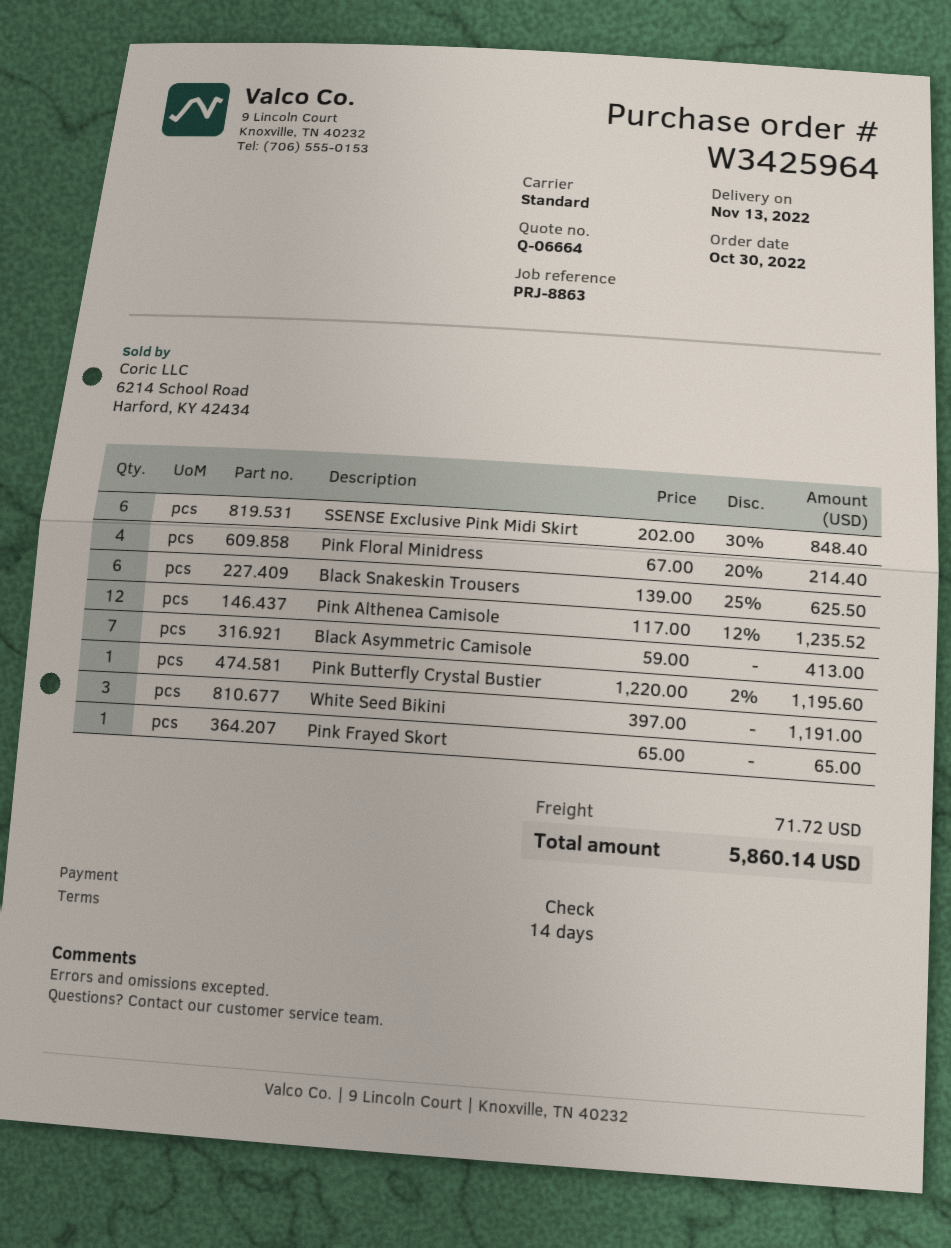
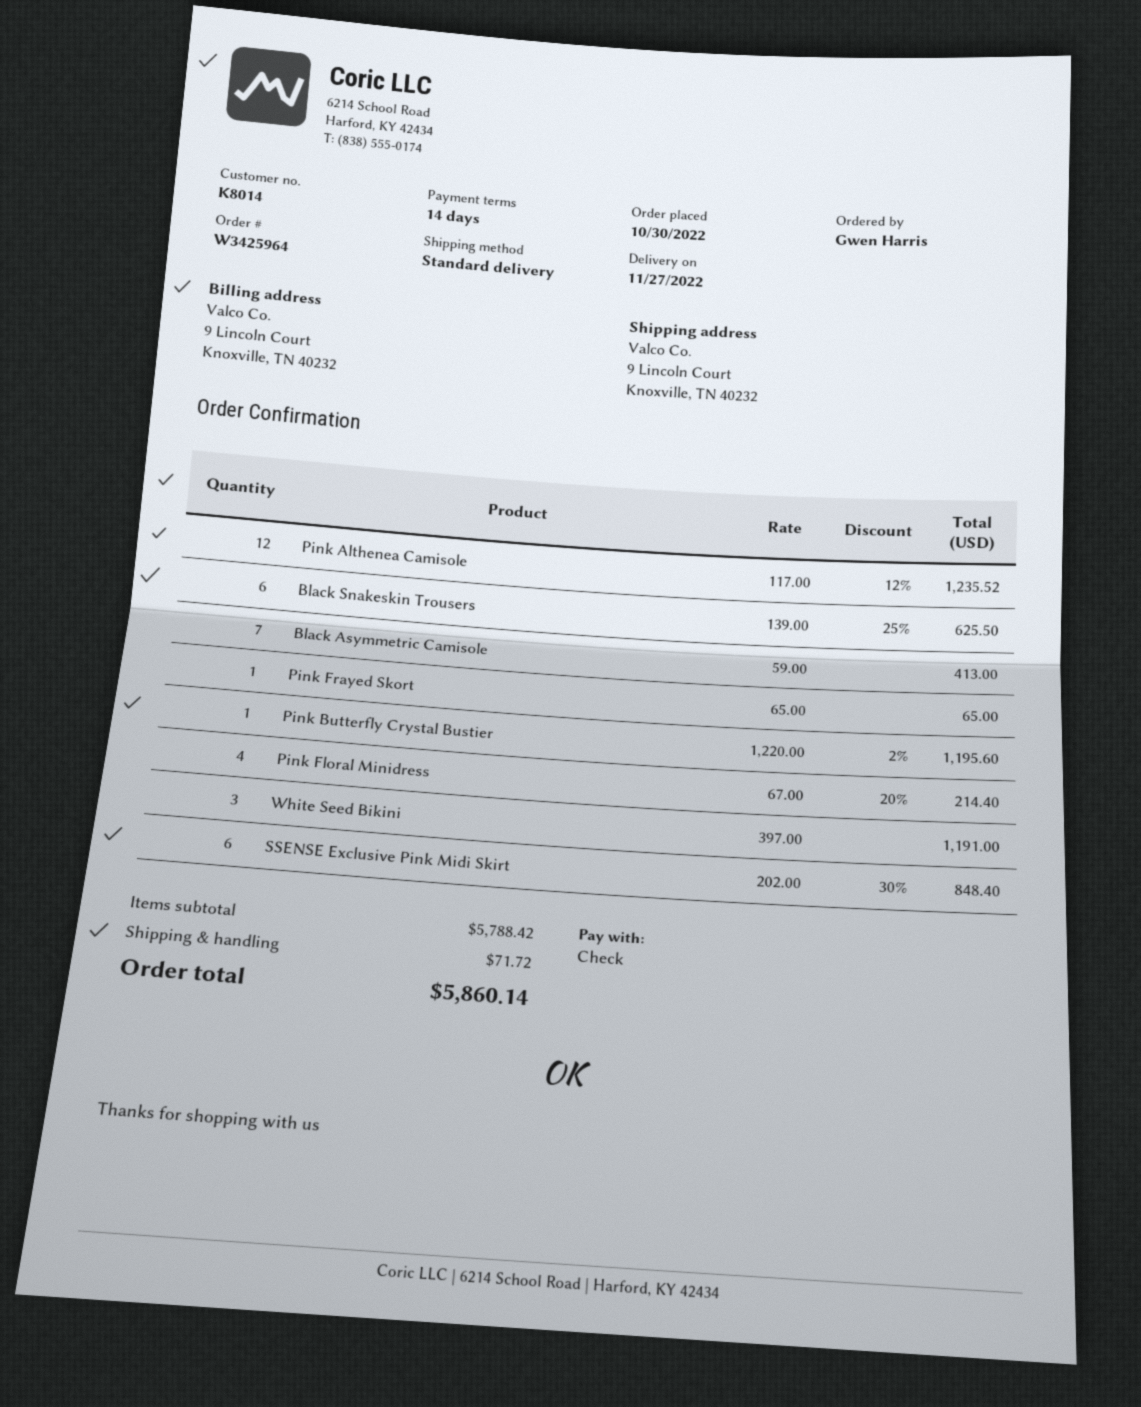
delivery date: 2022-11-13 -> 2022-11-27

